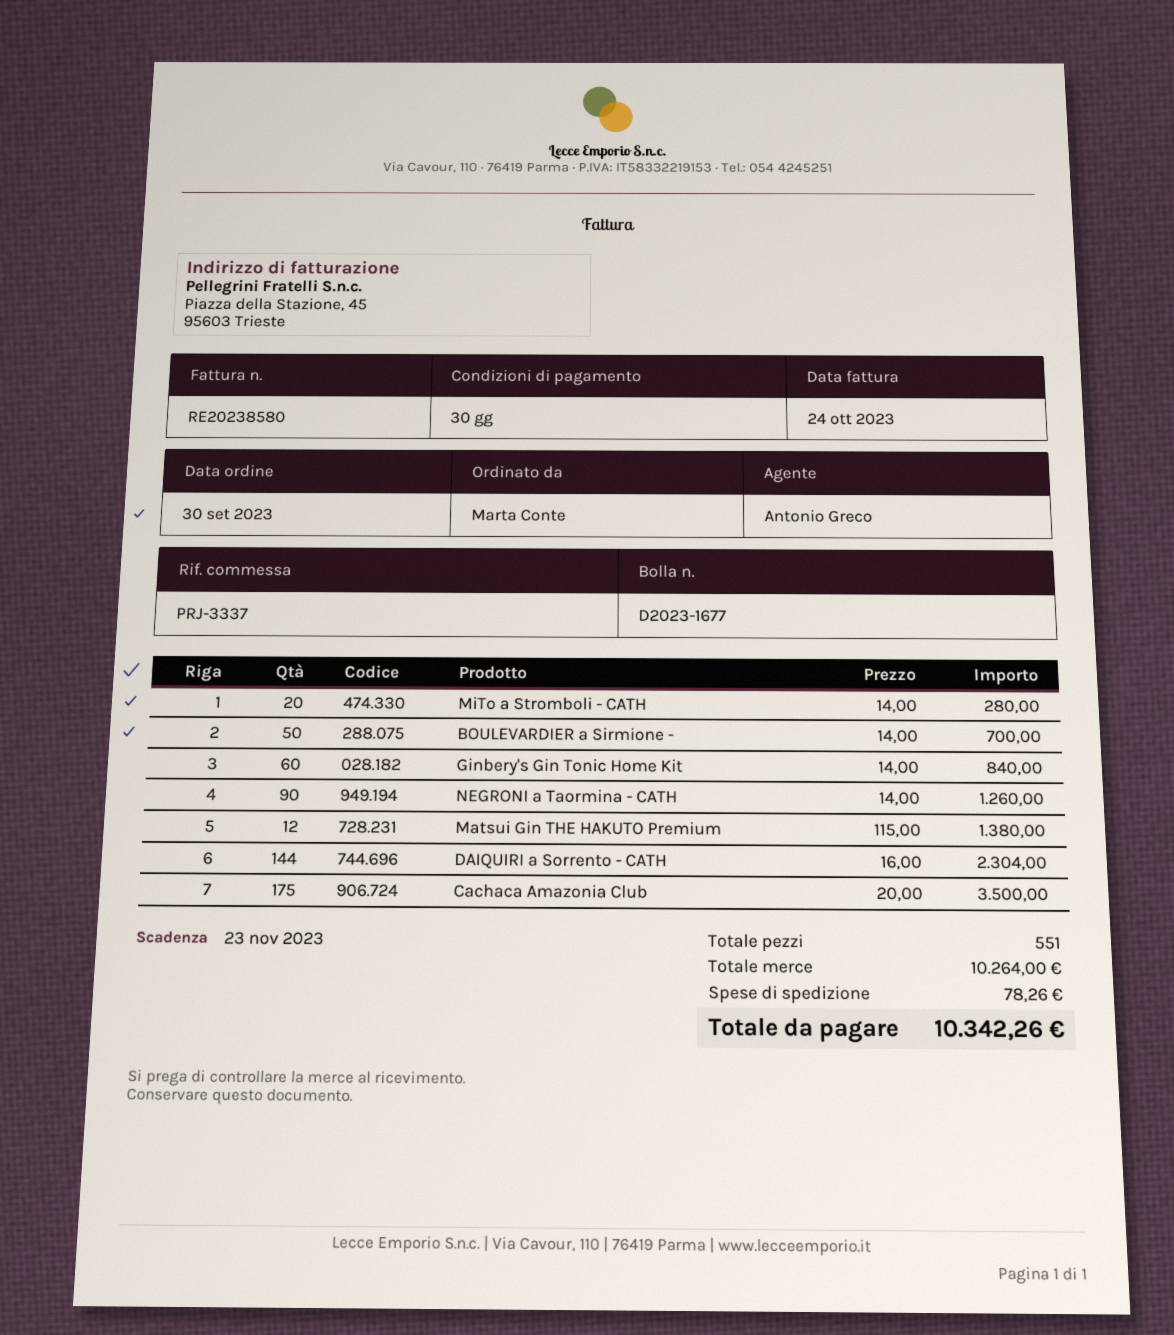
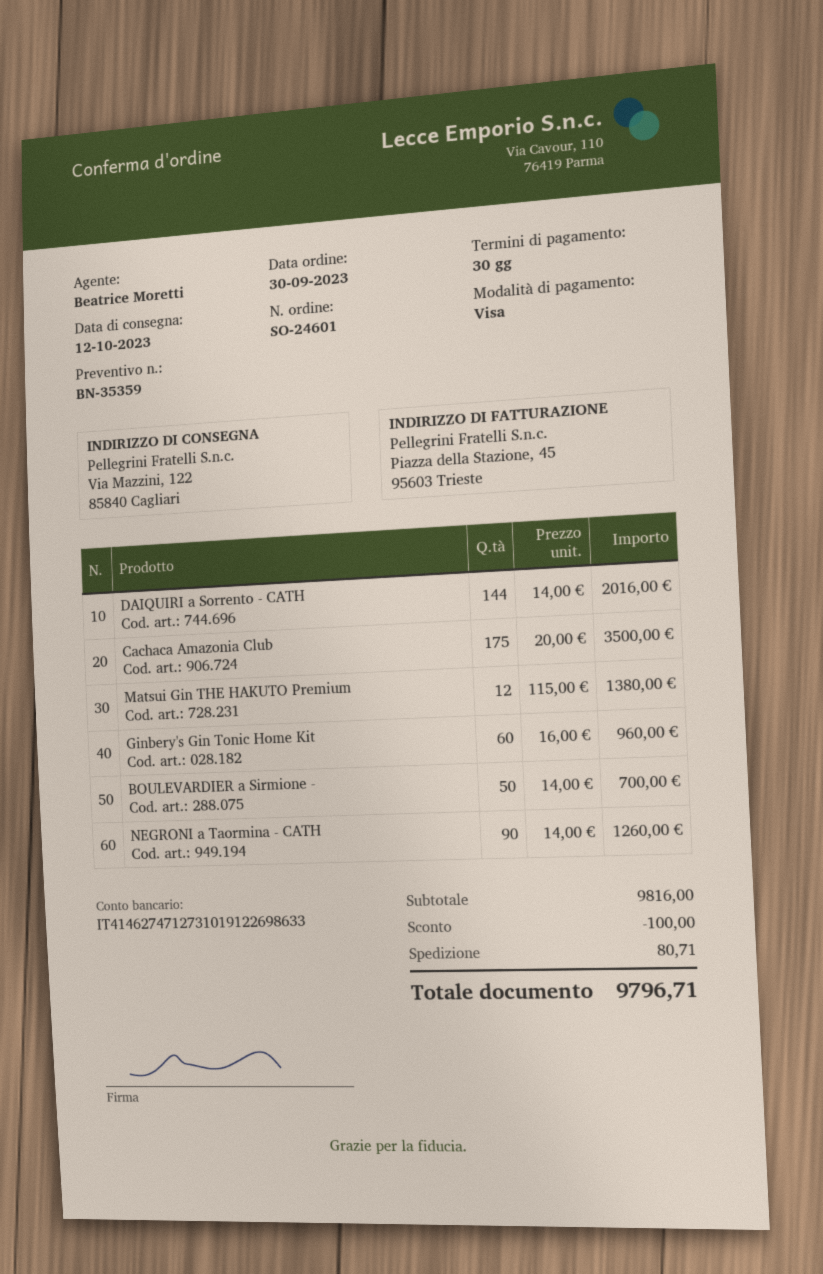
sales rep: Antonio Greco -> Beatrice Moretti
MiTo a Stromboli - CATH: 20 x 14.00 = 280.00 -> none
Ginbery's Gin Tonic Home Kit: 60 x 14.00 = 840.00 -> 60 x 16.00 = 960.00
DAIQUIRI a Sorrento - CATH: 144 x 16.00 = 2304.00 -> 144 x 14.00 = 2016.00
subtotal: 10264.00 -> 9816.00
discount: none -> 100.00
shipping: 78.26 -> 80.71
total: 10342.26 -> 9796.71

